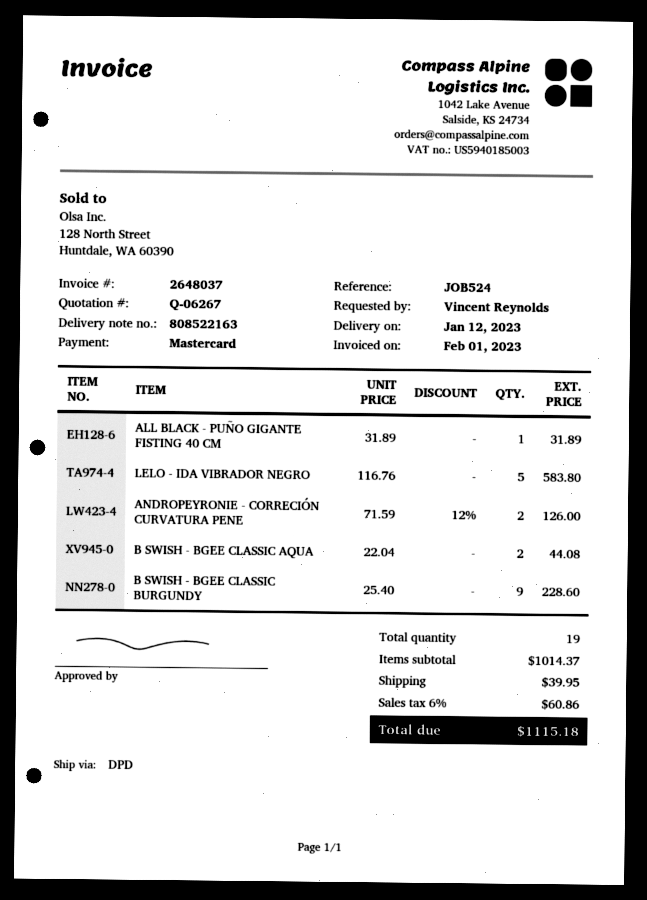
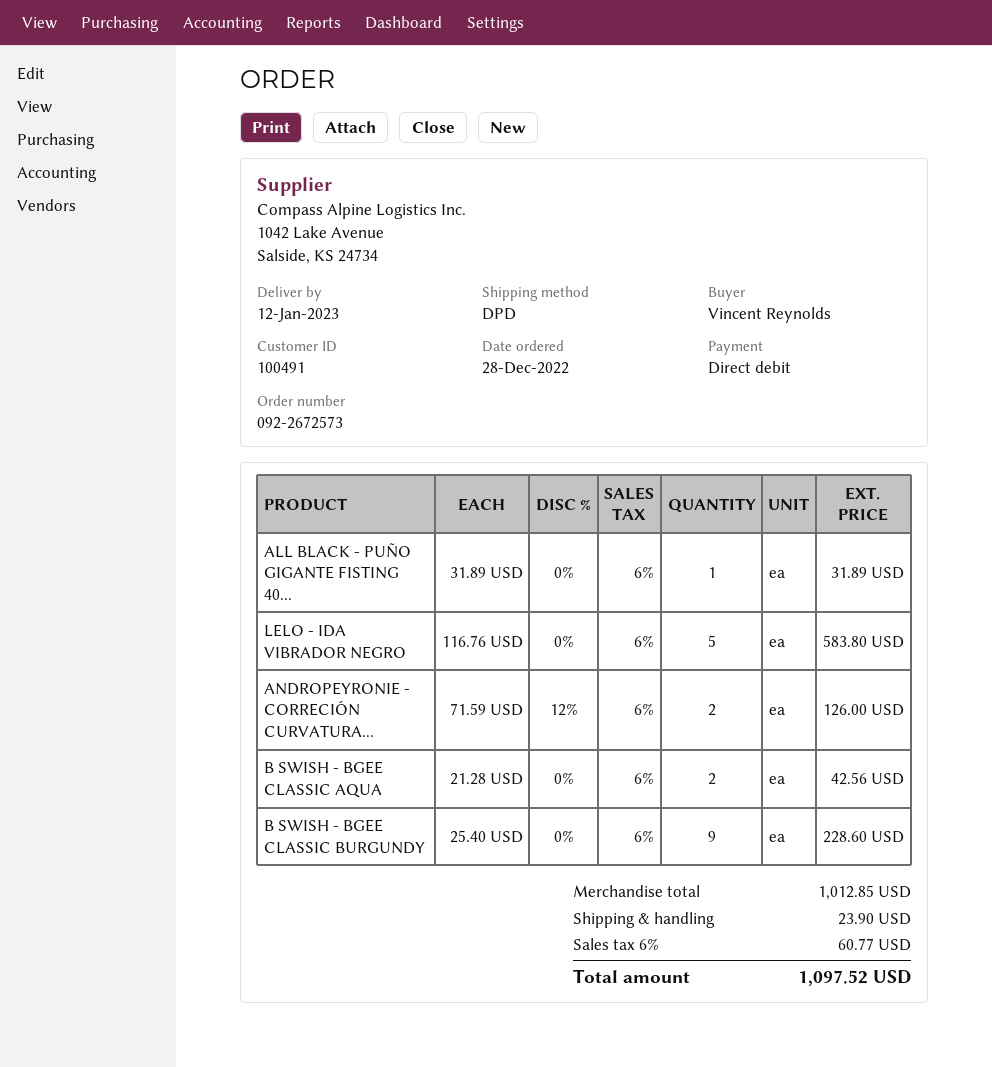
payment method: Mastercard -> direct debit
B SWISH - BGEE CLASSIC AQUA: 2 x 22.04 = 44.08 -> 2 x 21.28 = 42.56
subtotal: 1014.37 -> 1012.85
shipping: 39.95 -> 23.90
tax: 6% = 60.86 -> 6% = 60.77
total: 1115.18 -> 1097.52

